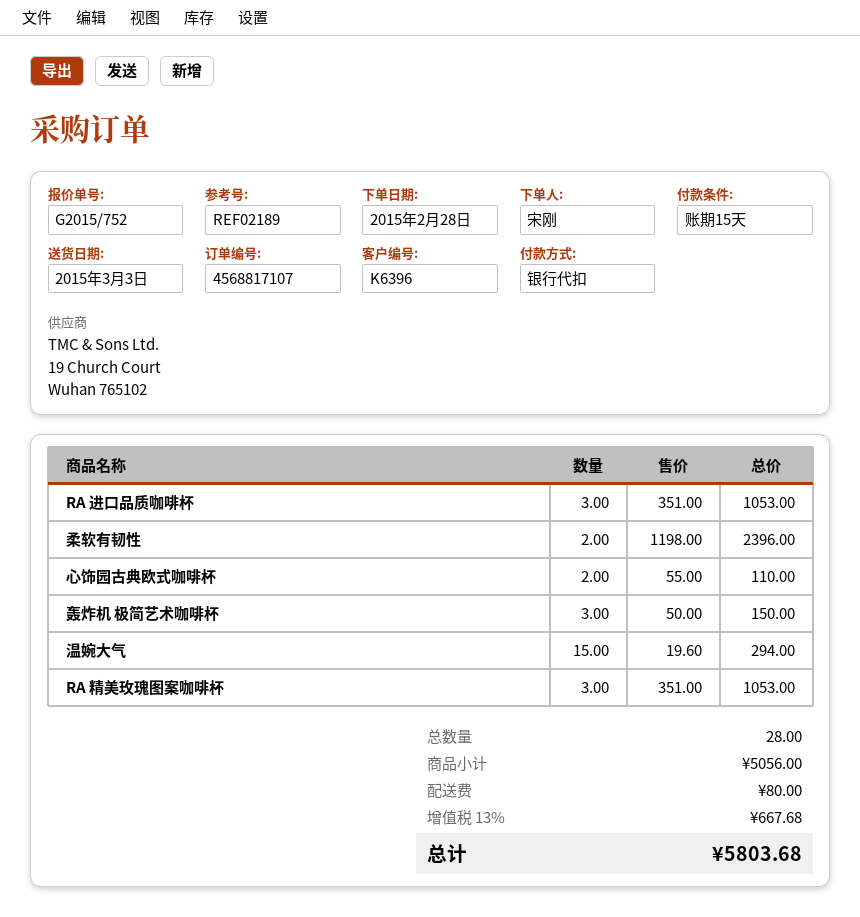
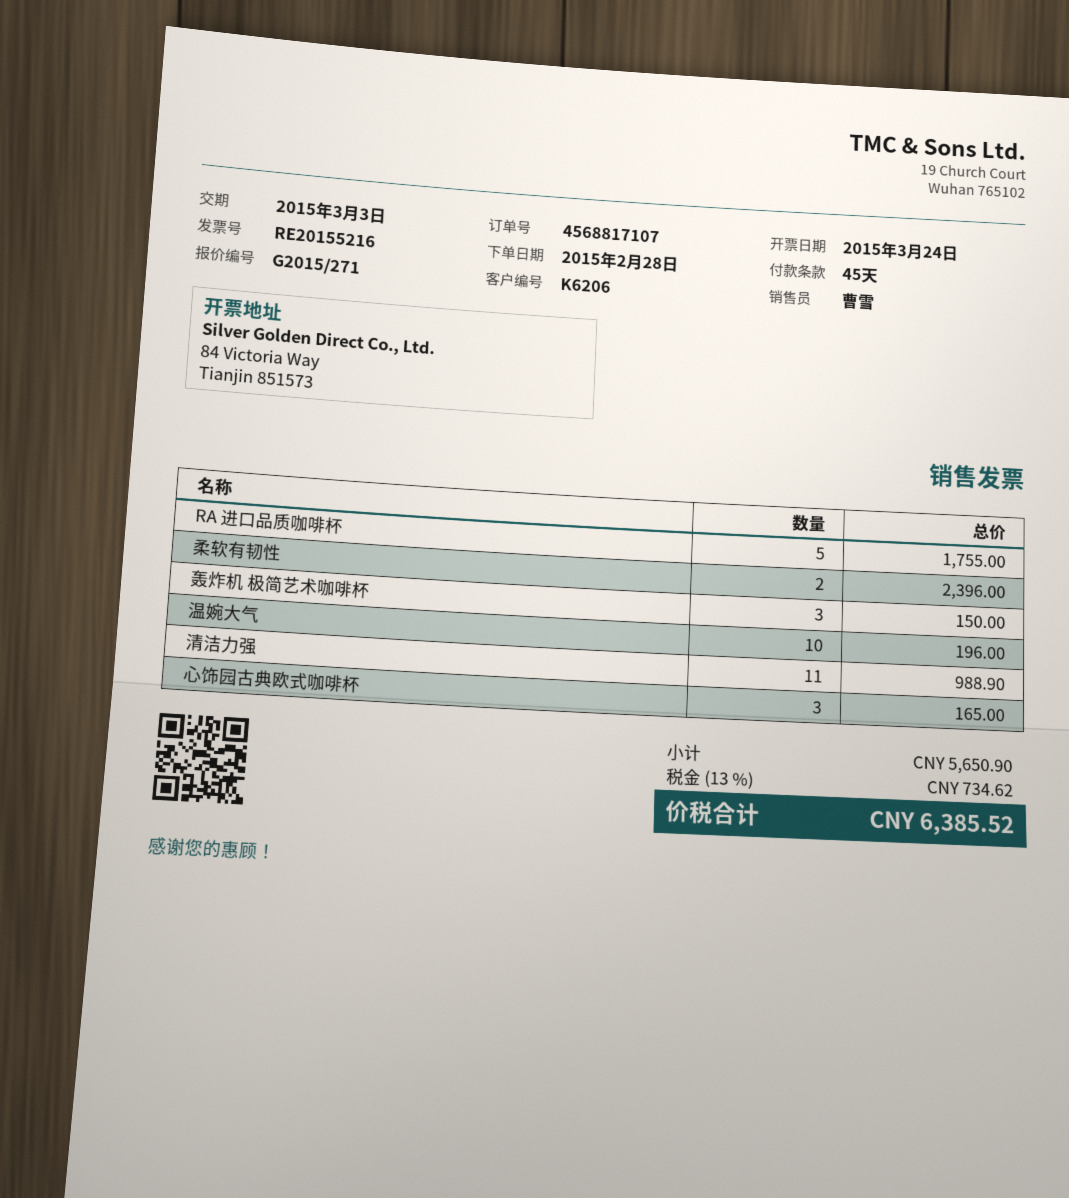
quote number: G2015/752 -> G2015/271
payment terms: 15 days -> 45 days
customer number: K6396 -> K6206
RA 进口品质咖啡杯: 3 for 1053.00 -> 5 for 1755.00
心饰园古典欧式咖啡杯: 2 for 110.00 -> 3 for 165.00
温婉大气: 15 for 294.00 -> 10 for 196.00
RA 精美玫瑰图案咖啡杯: 3 for 1053.00 -> none
清洁力强: none -> 11 for 988.90
subtotal: 5056.00 -> 5650.90
shipping: 80.00 -> none
tax: 13% = 667.68 -> 13% = 734.62
total: 5803.68 -> 6385.52

